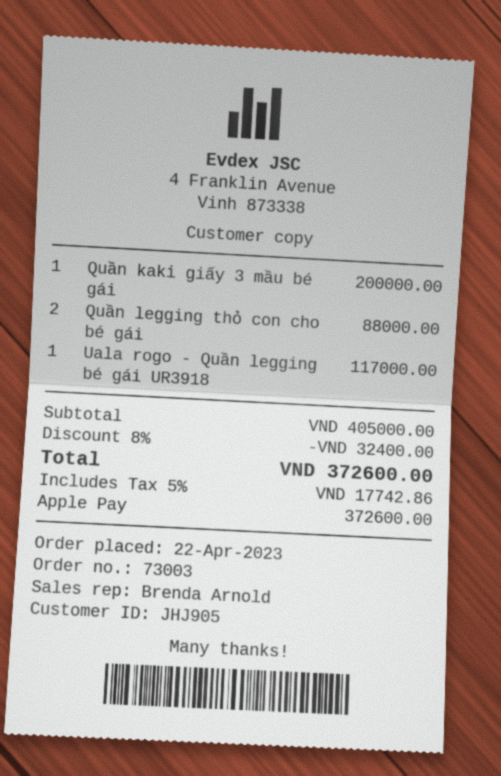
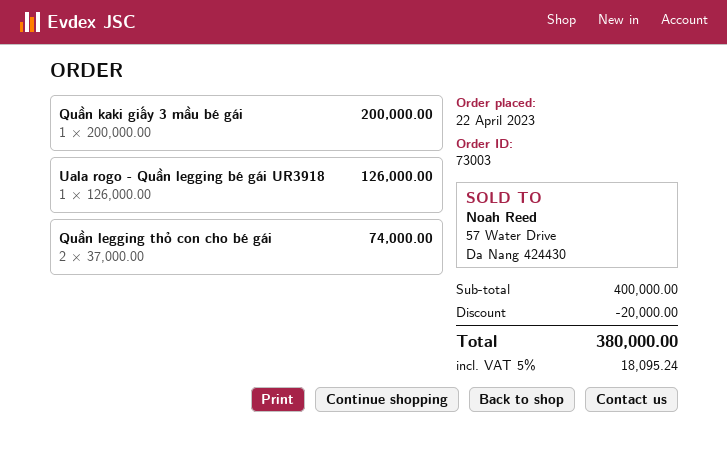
Quần legging thỏ con cho bé gái: 2 for 88000.00 -> 2 for 74000.00
Uala rogo - Quần legging bé gái UR3918: 1 for 117000.00 -> 1 for 126000.00
subtotal: 405000.00 -> 400000.00
discount: 32400.00 -> 20000.00
tax: 5% = 17742.86 -> 5% = 18095.24
total: 372600.00 -> 380000.00

